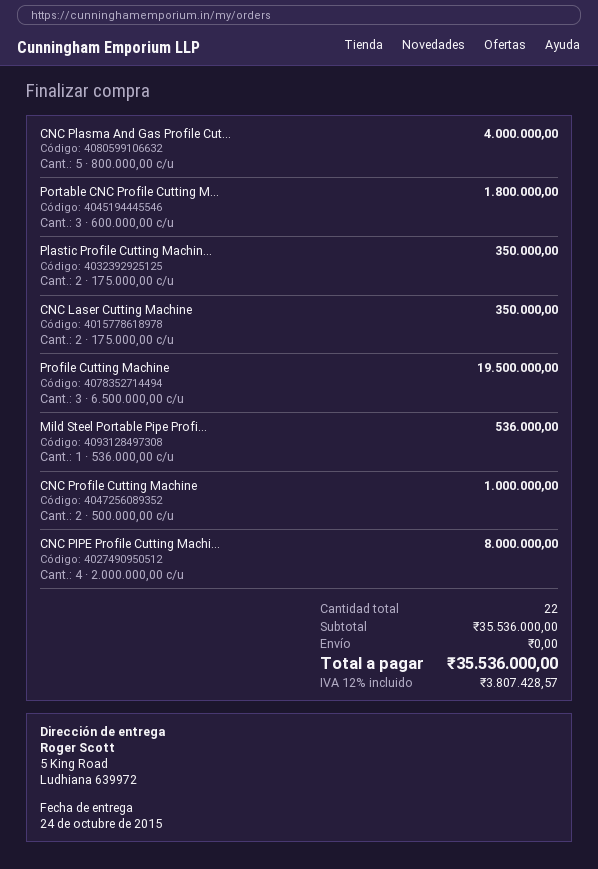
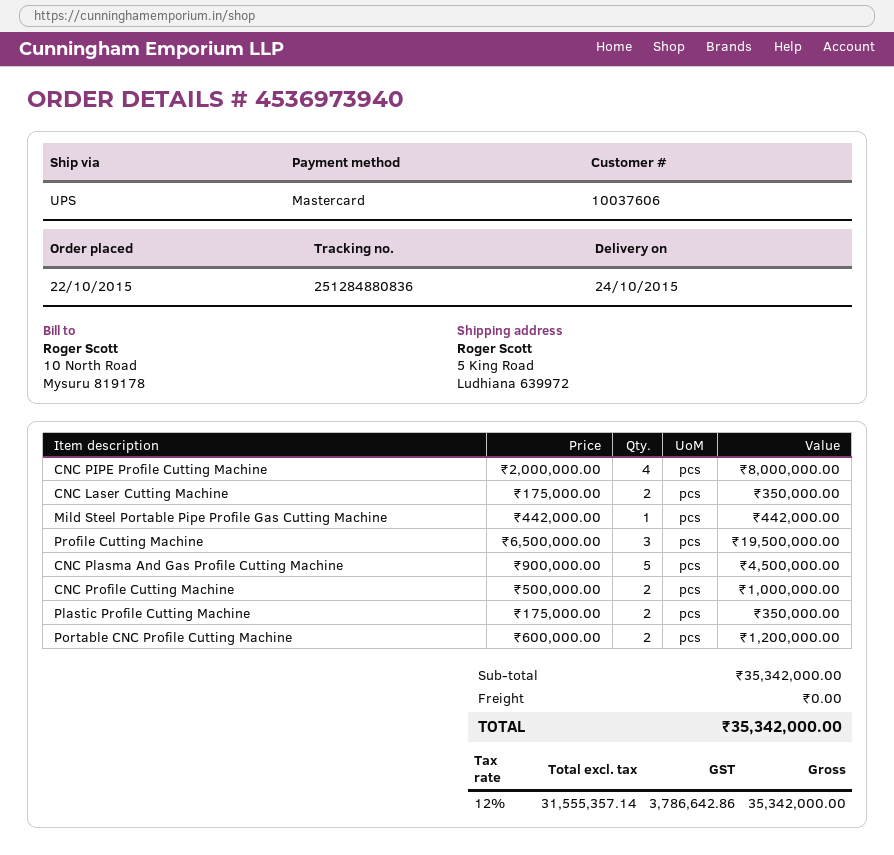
CNC Plasma And Gas Profile Cut...: 5 x 800000.00 = 4000000.00 -> 5 x 900000.00 = 4500000.00
Portable CNC Profile Cutting M...: 3 x 600000.00 = 1800000.00 -> 2 x 600000.00 = 1200000.00
Mild Steel Portable Pipe Profi...: 1 x 536000.00 = 536000.00 -> 1 x 442000.00 = 442000.00
subtotal: 35536000.00 -> 35342000.00
tax: 12% = 3807428.57 -> 12% = 3786642.86
total: 35536000.00 -> 35342000.00

